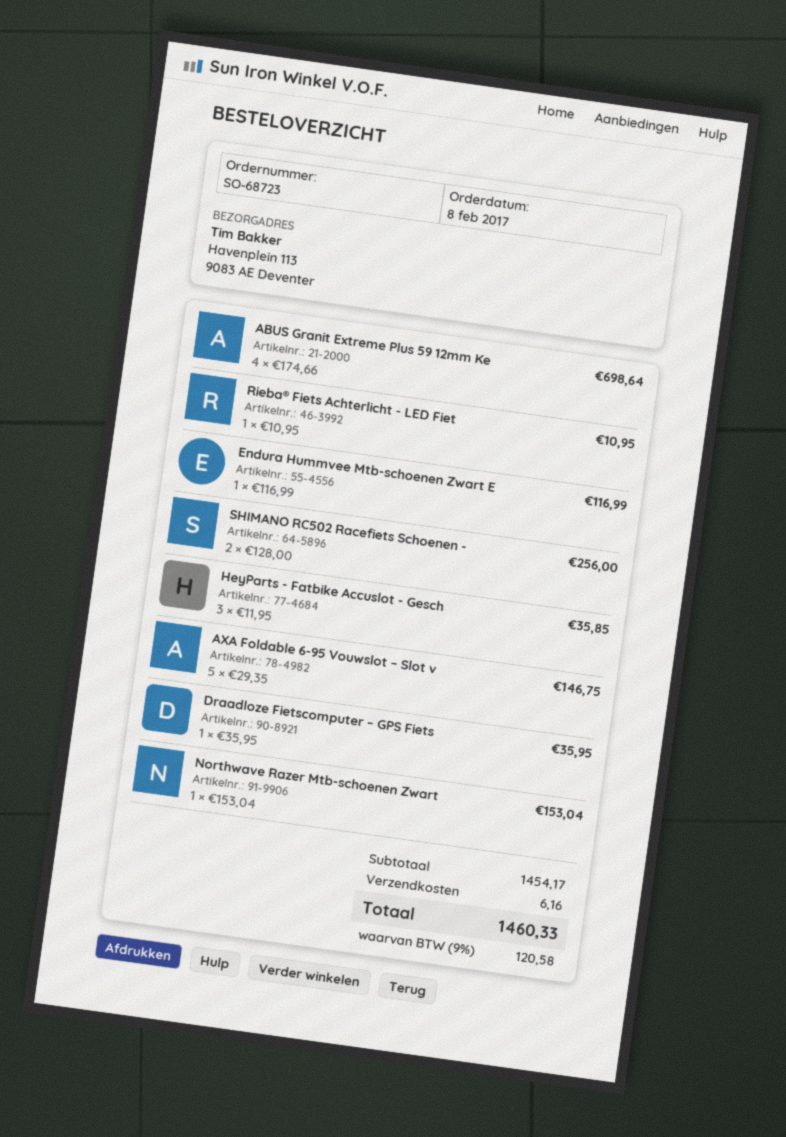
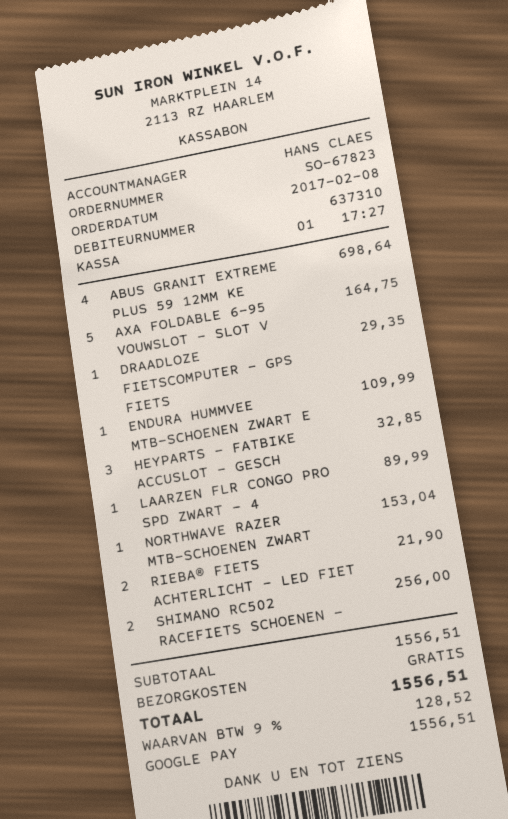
order number: SO-68723 -> SO-67823
Rieba® Fiets Achterlicht - LED Fiet: 1 for 10.95 -> 2 for 21.90
Endura Hummvee Mtb-schoenen Zwart E: 1 for 116.99 -> 1 for 109.99
HeyParts - Fatbike Accuslot - Gesch: 3 for 35.85 -> 3 for 32.85
AXA Foldable 6-95 Vouwslot – Slot v: 5 for 146.75 -> 5 for 164.75
Draadloze Fietscomputer – GPS Fiets: 1 for 35.95 -> 1 for 29.35
LAARZEN FLR CONGO PRO SPD ZWART - 4: none -> 1 for 89.99
subtotal: 1454.17 -> 1556.51
shipping: 6.16 -> 0.00
tax: 9% = 120.58 -> 9% = 128.52
total: 1460.33 -> 1556.51

